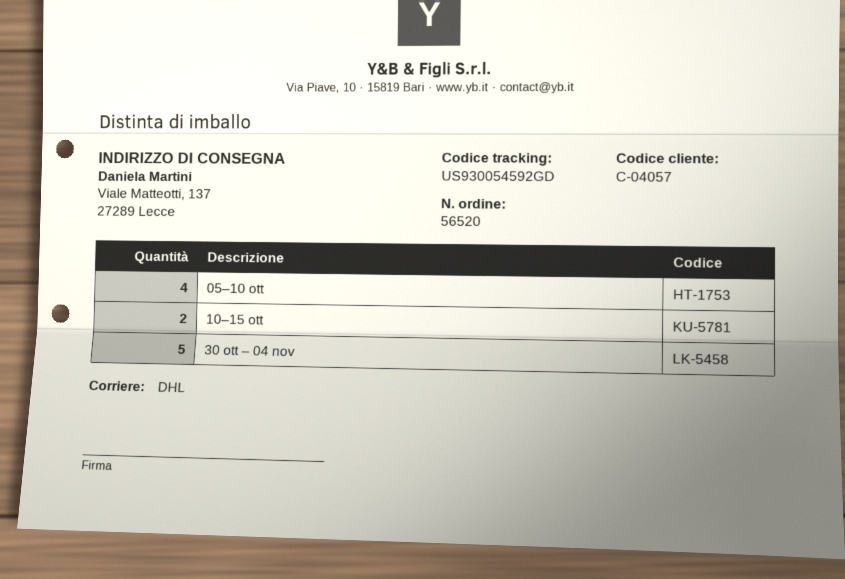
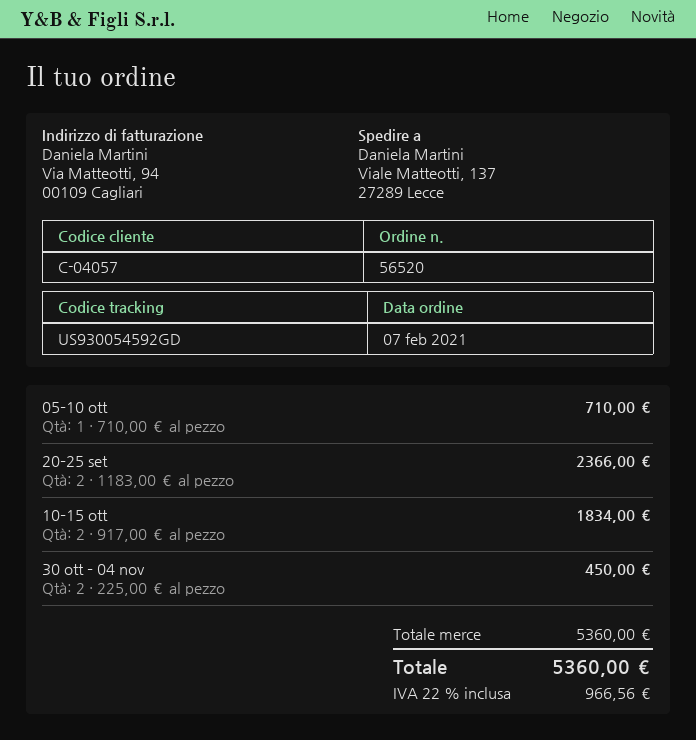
05–10 ott: 4 -> 1
30 ott – 04 nov: 5 -> 2
20–25 set: none -> 2

